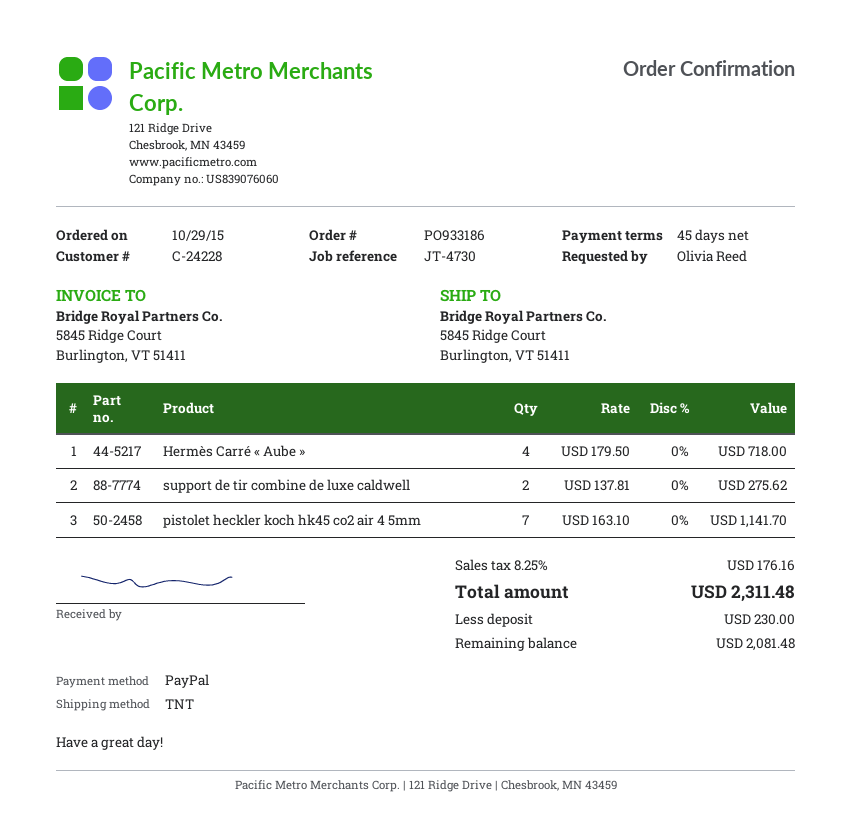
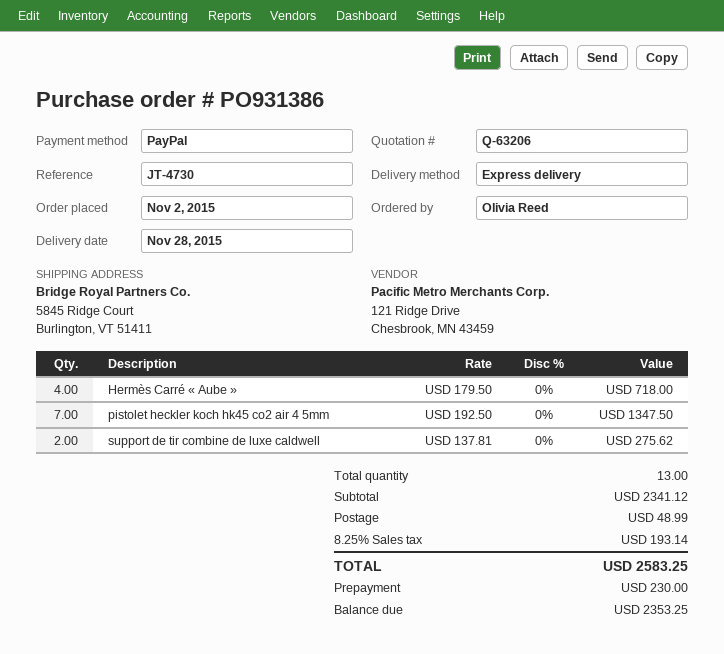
order number: PO933186 -> PO931386
order date: 2015-10-29 -> 2015-11-02
shipping method: TNT -> express
pistolet heckler koch hk45 co2 air 4 5mm: 7 x 163.10 = 1141.70 -> 7 x 192.50 = 1347.50
shipping: none -> 48.99
tax: 8.25% = 176.16 -> 8.25% = 193.14
total: 2311.48 -> 2583.25
balance: 2081.48 -> 2353.25

